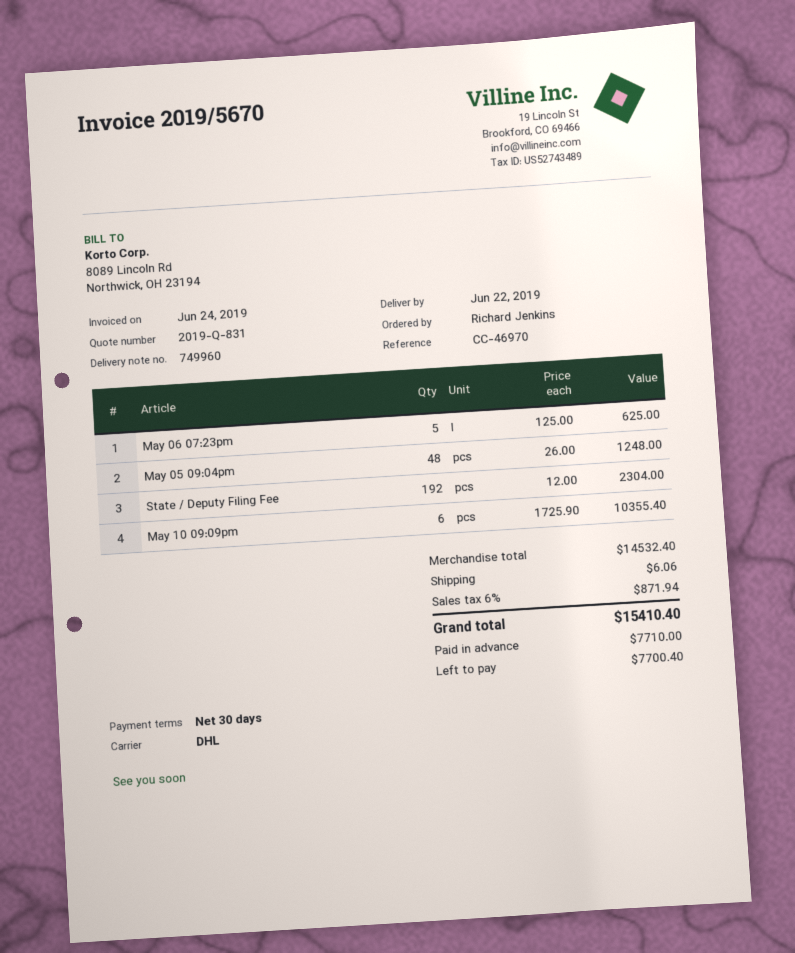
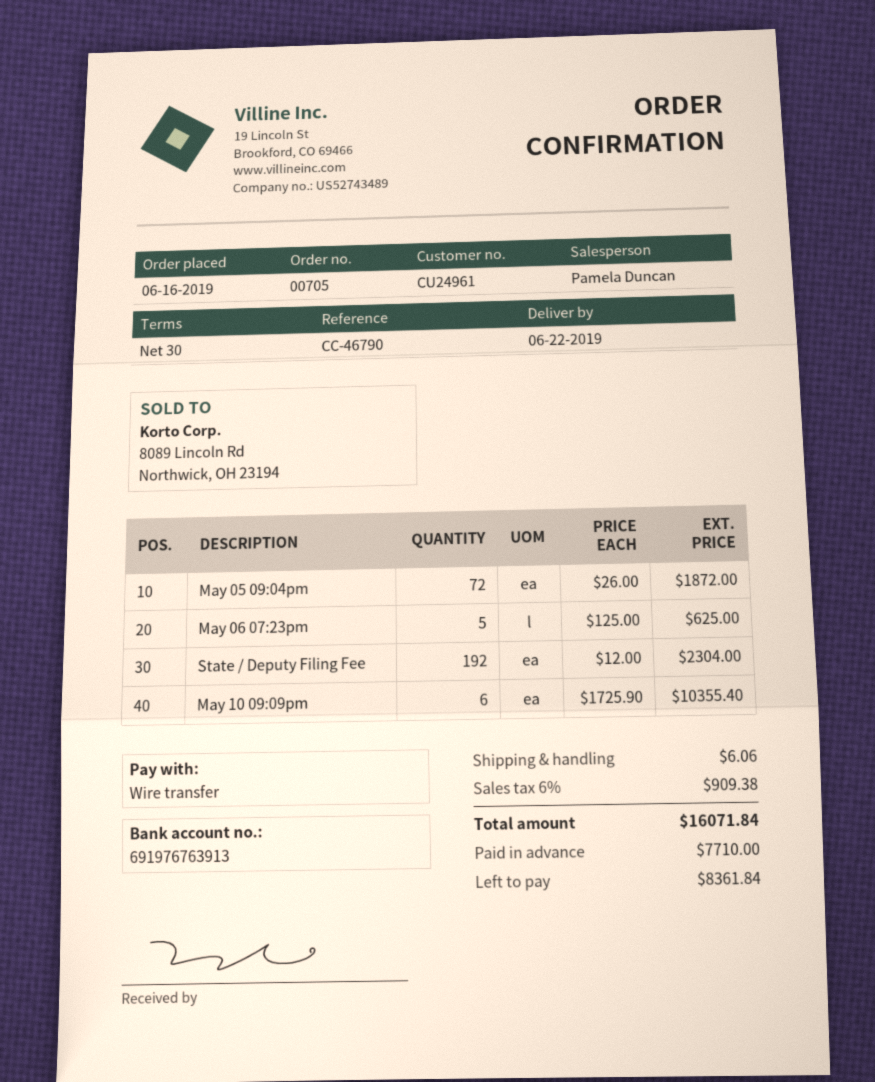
reference: CC-46970 -> CC-46790
May 05 09:04pm: 48 x 26.00 = 1248.00 -> 72 x 26.00 = 1872.00
tax: 6% = 871.94 -> 6% = 909.38
total: 15410.40 -> 16071.84
balance: 7700.40 -> 8361.84

